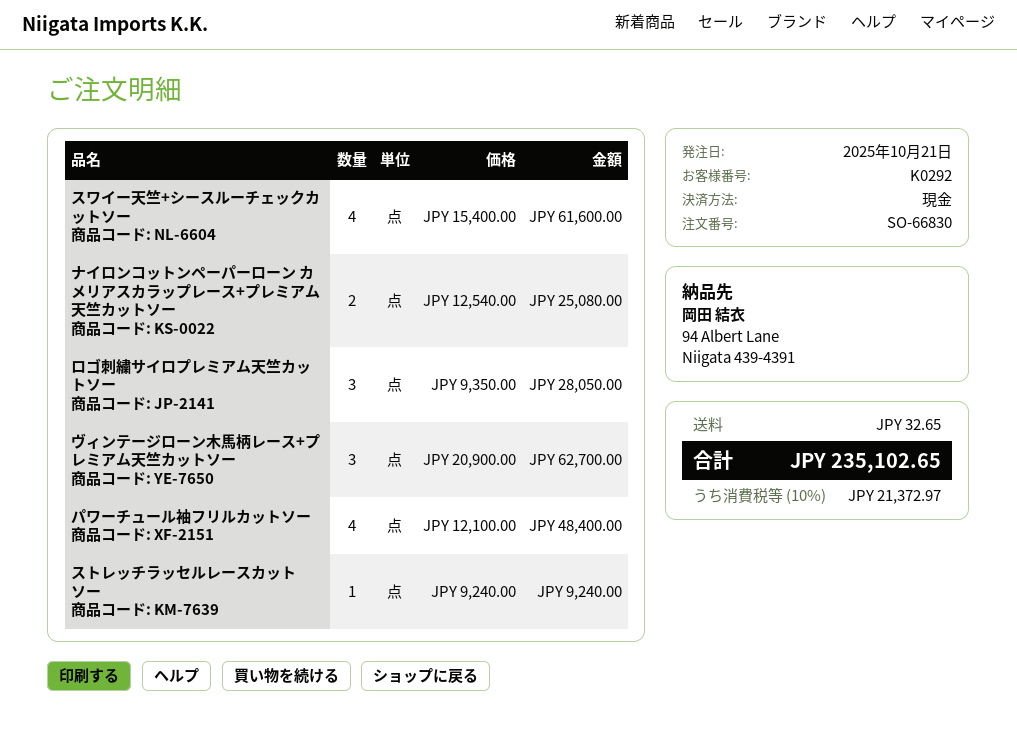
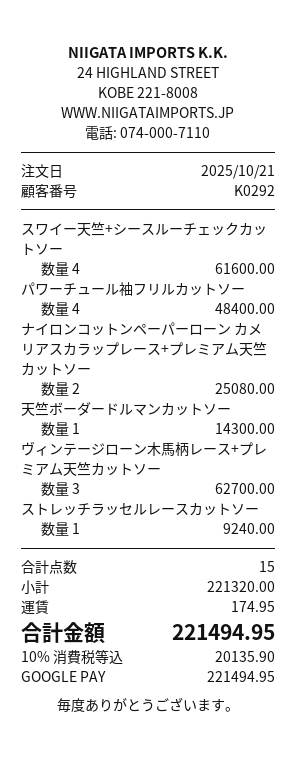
payment method: cash -> Google Pay
ロゴ刺繍サイロプレミアム天竺カットソー: 3 for 28050.00 -> none
天竺ボーダードルマンカットソー: none -> 1 for 14300.00
shipping: 32.65 -> 174.95
tax: 10% = 21372.97 -> 10% = 20135.90
total: 235102.65 -> 221494.95

